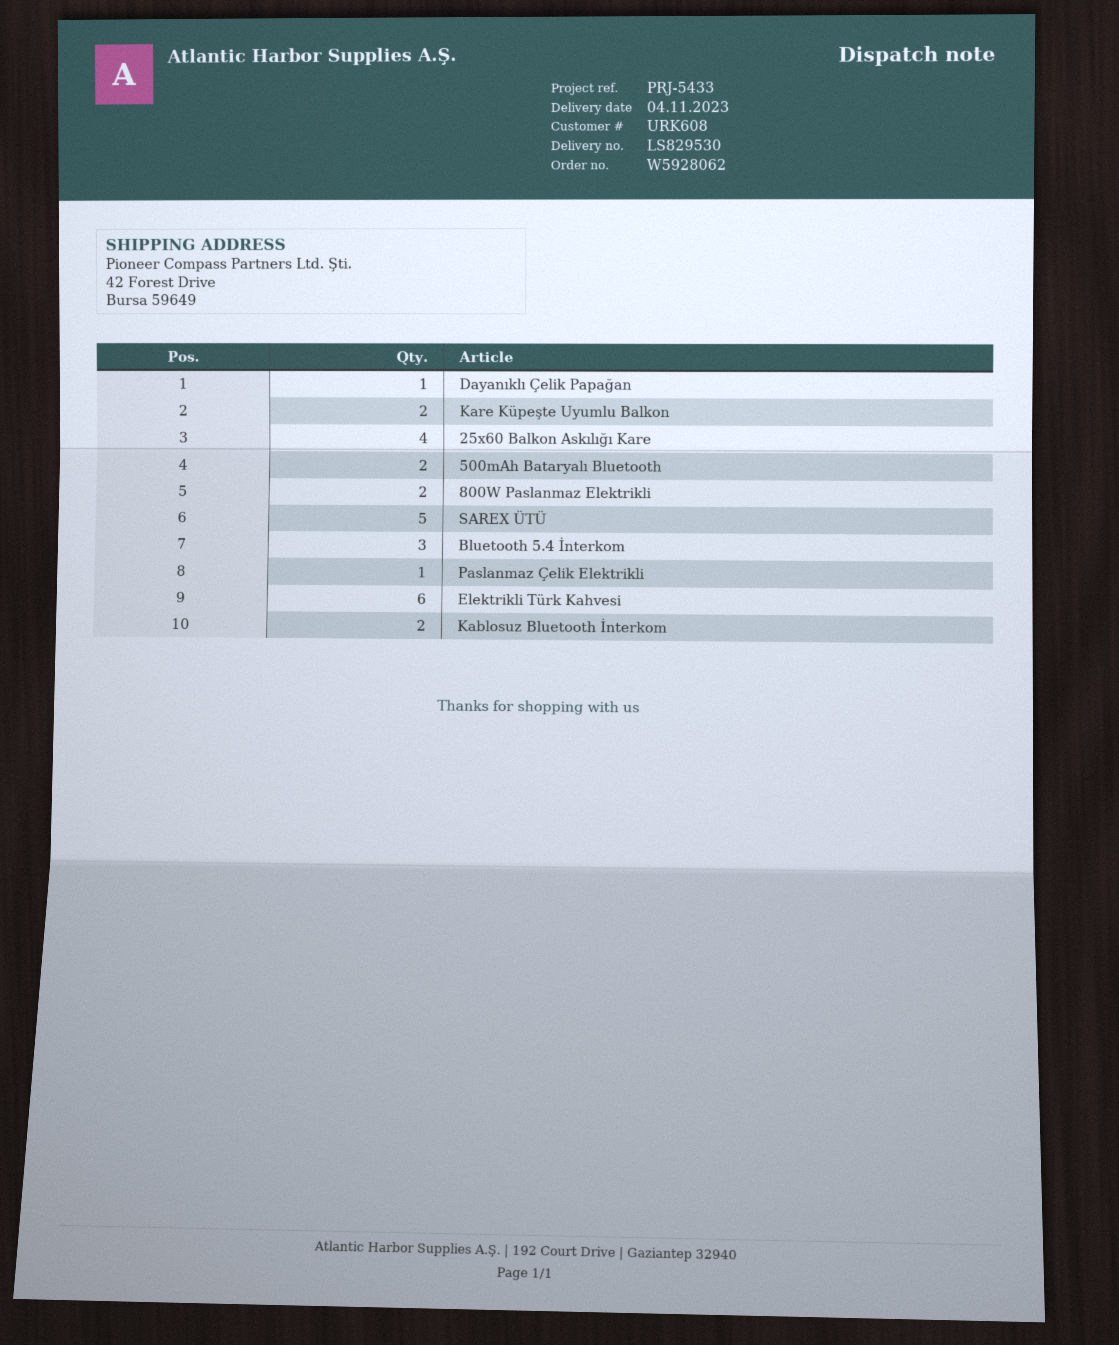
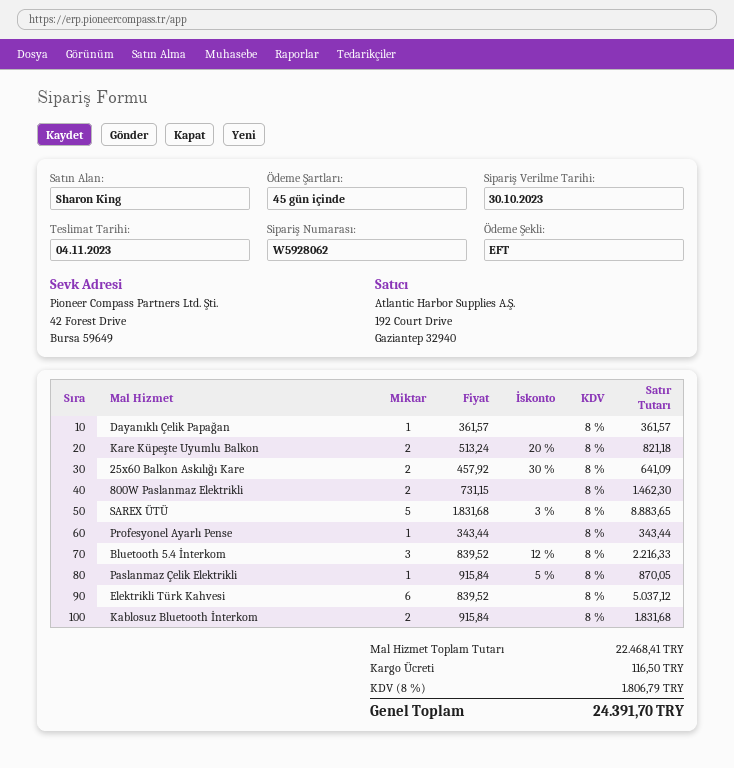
25x60 Balkon Askılığı Kare: 4 -> 2
500mAh Bataryalı Bluetooth: 2 -> none
Profesyonel Ayarlı Pense: none -> 1

